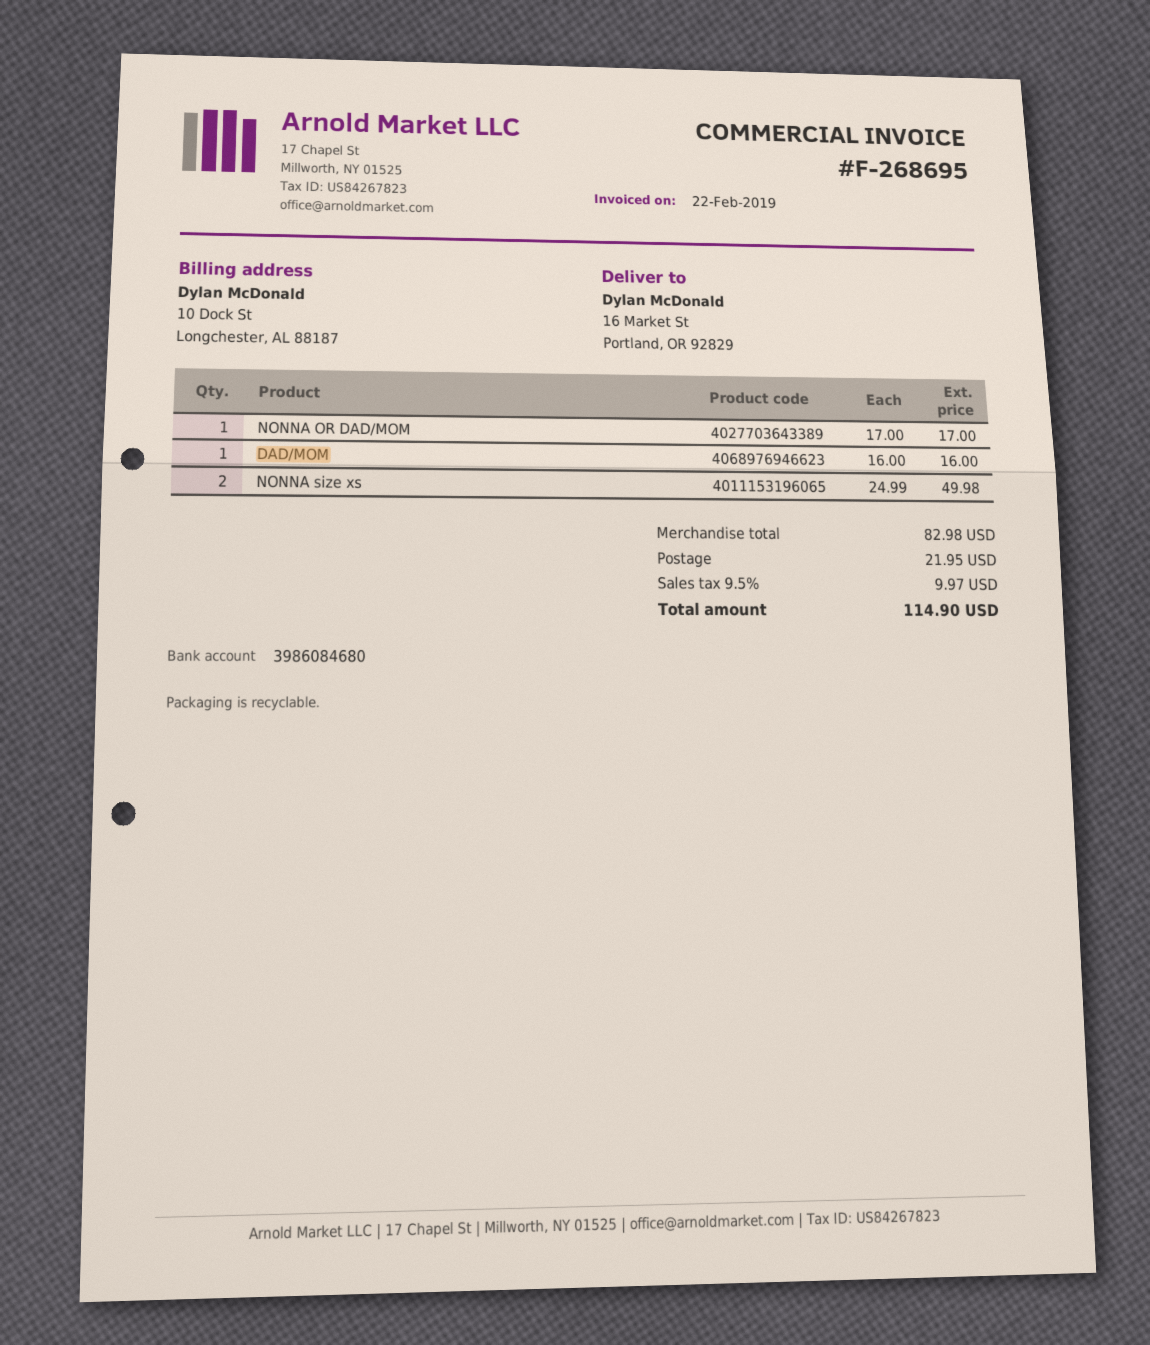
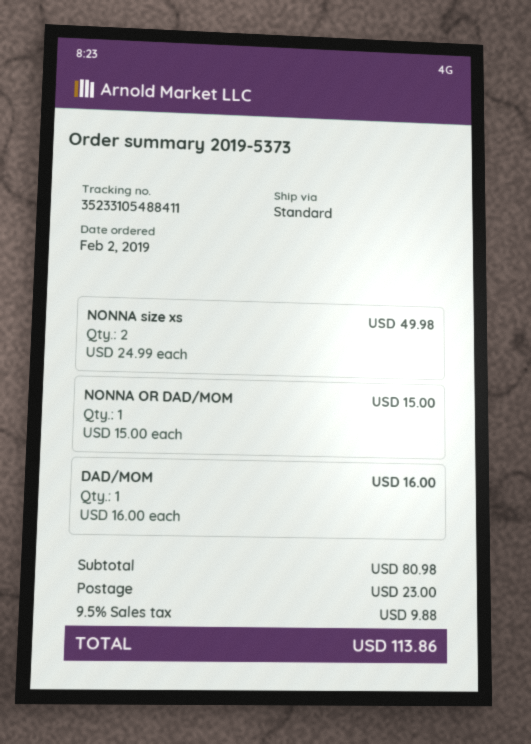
NONNA OR DAD/MOM: 1 x 17.00 = 17.00 -> 1 x 15.00 = 15.00
subtotal: 82.98 -> 80.98
shipping: 21.95 -> 23.00
tax: 9.5% = 9.97 -> 9.5% = 9.88
total: 114.90 -> 113.86

